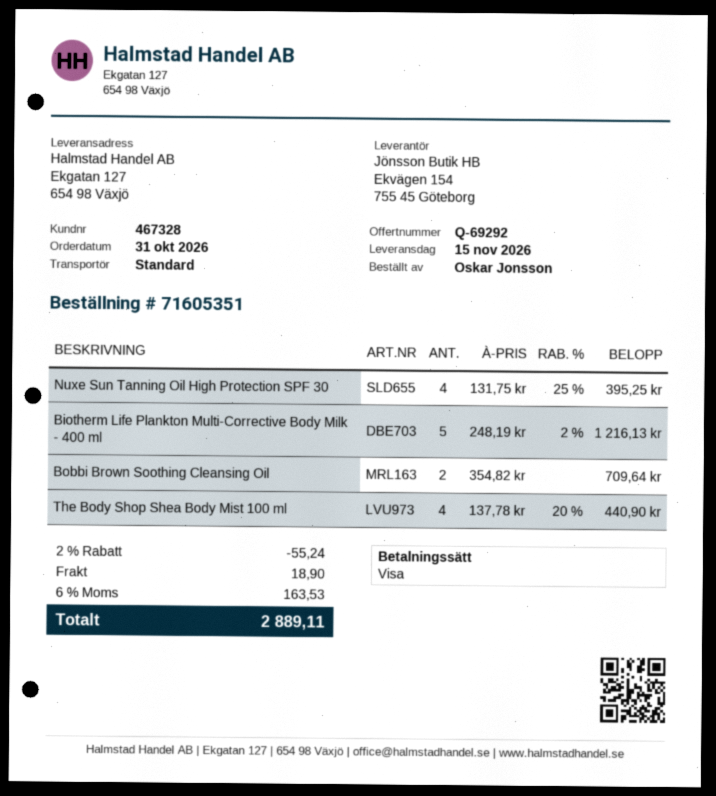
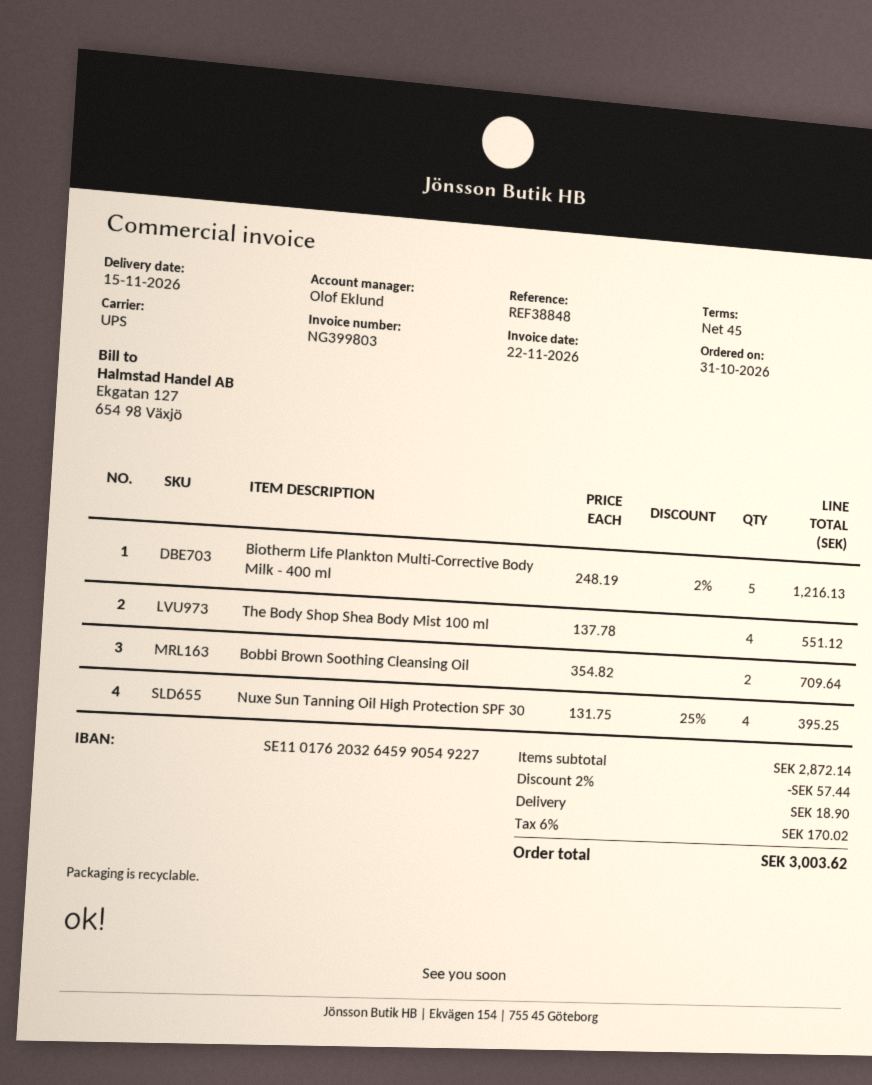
shipping method: standard -> UPS
The Body Shop Shea Body Mist 100 ml: 4 x 137.78 - 20% = 440.90 -> 4 x 137.78 = 551.12
discount: 2% = 55.24 -> 2% = 57.44
tax: 6% = 163.53 -> 6% = 170.02
total: 2889.11 -> 3003.62

